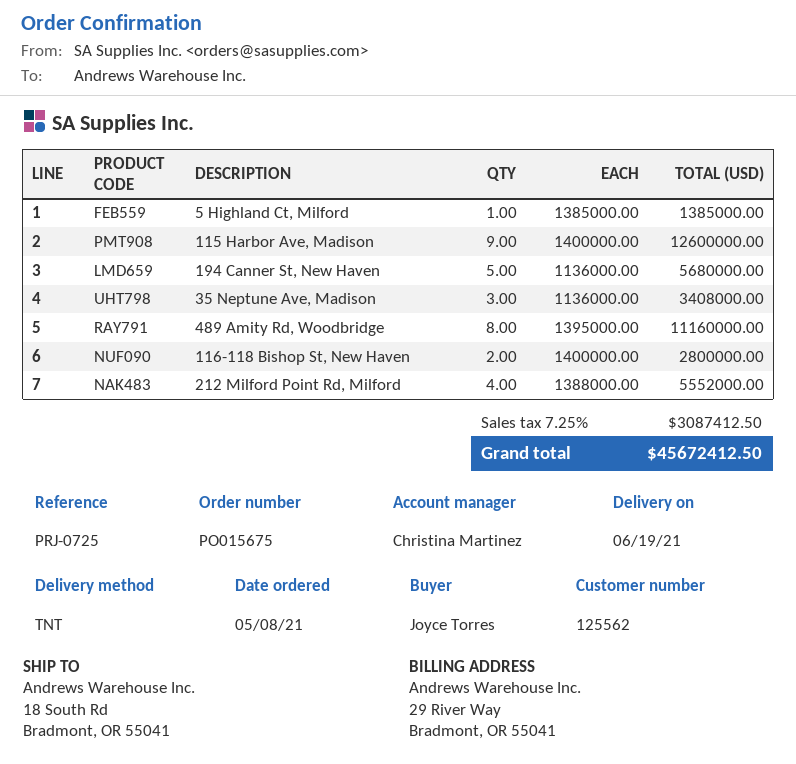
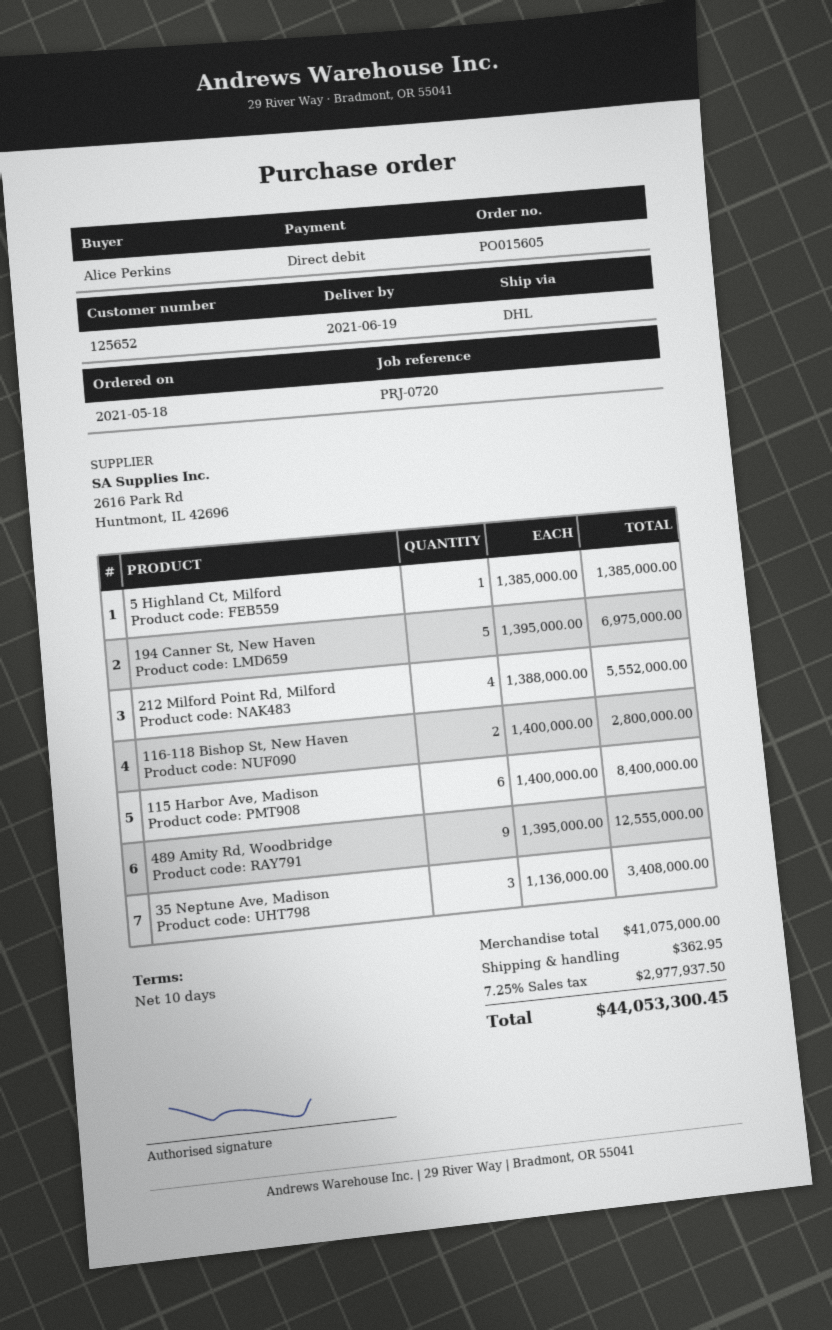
order number: PO015675 -> PO015605
order date: 2021-05-08 -> 2021-05-18
customer number: 125562 -> 125652
reference: PRJ-0725 -> PRJ-0720
ordered by: Joyce Torres -> Alice Perkins
shipping method: TNT -> DHL
115 Harbor Ave, Madison: 9 x 1400000.00 = 12600000.00 -> 6 x 1400000.00 = 8400000.00
194 Canner St, New Haven: 5 x 1136000.00 = 5680000.00 -> 5 x 1395000.00 = 6975000.00
489 Amity Rd, Woodbridge: 8 x 1395000.00 = 11160000.00 -> 9 x 1395000.00 = 12555000.00
shipping: none -> 362.95
tax: 7.25% = 3087412.50 -> 7.25% = 2977937.50
total: 45672412.50 -> 44053300.45

